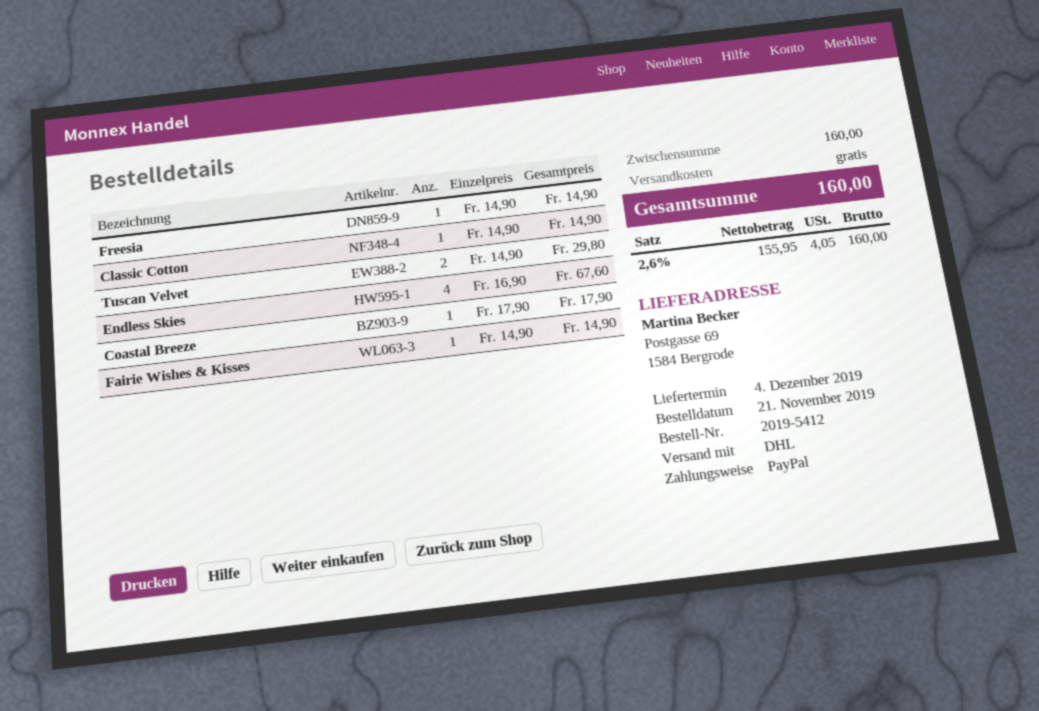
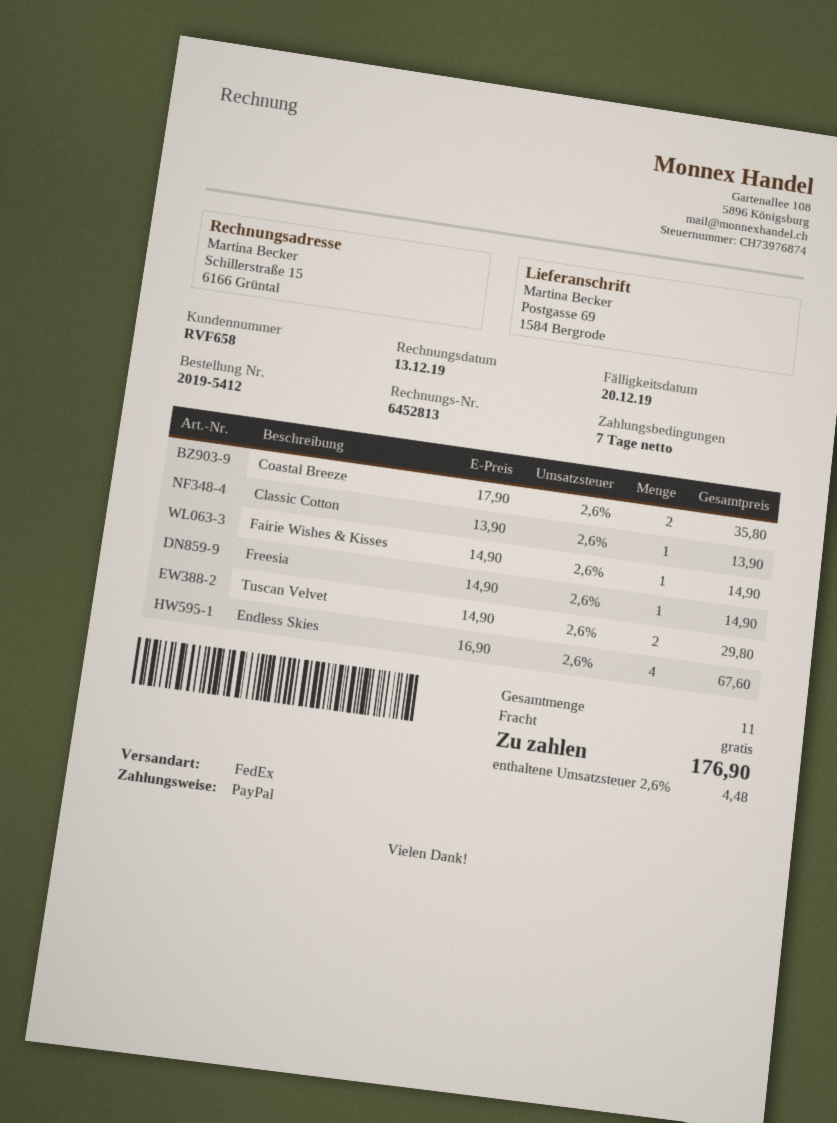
shipping method: DHL -> FedEx
Classic Cotton: 1 x 14.90 = 14.90 -> 1 x 13.90 = 13.90
Coastal Breeze: 1 x 17.90 = 17.90 -> 2 x 17.90 = 35.80
tax: 2.6% = 4.05 -> 2.6% = 4.48
total: 160.00 -> 176.90

